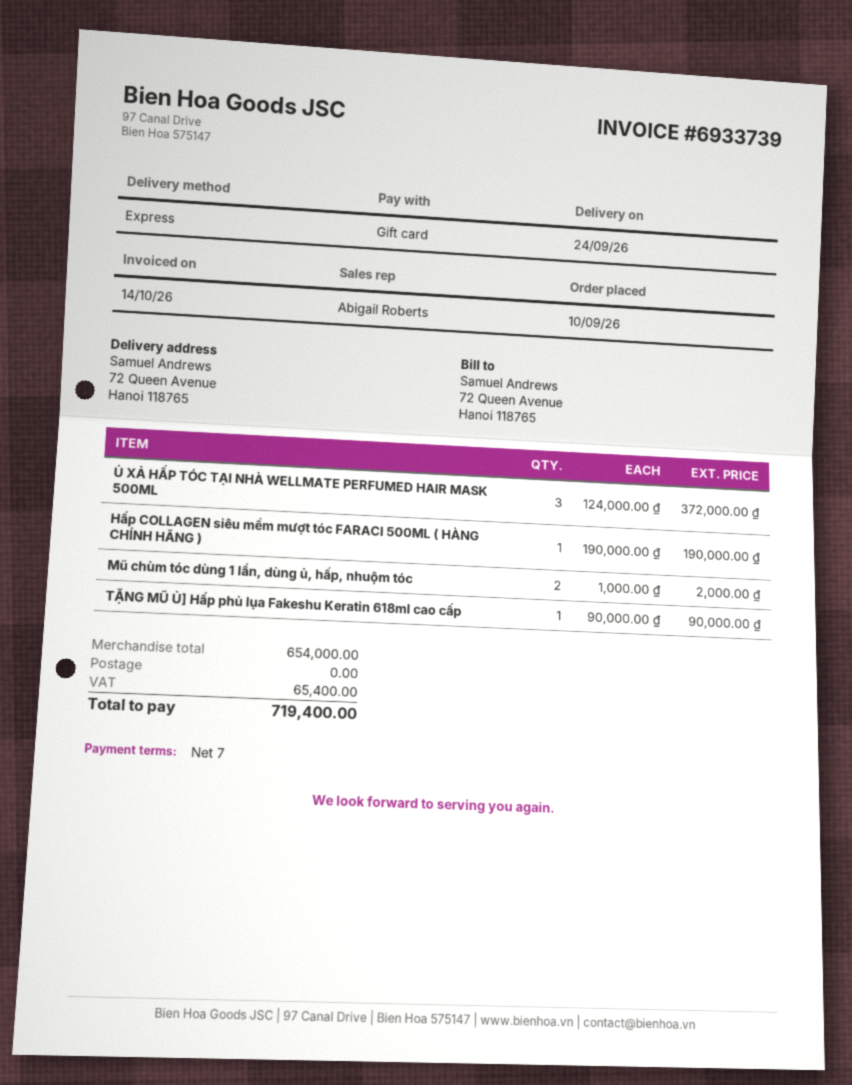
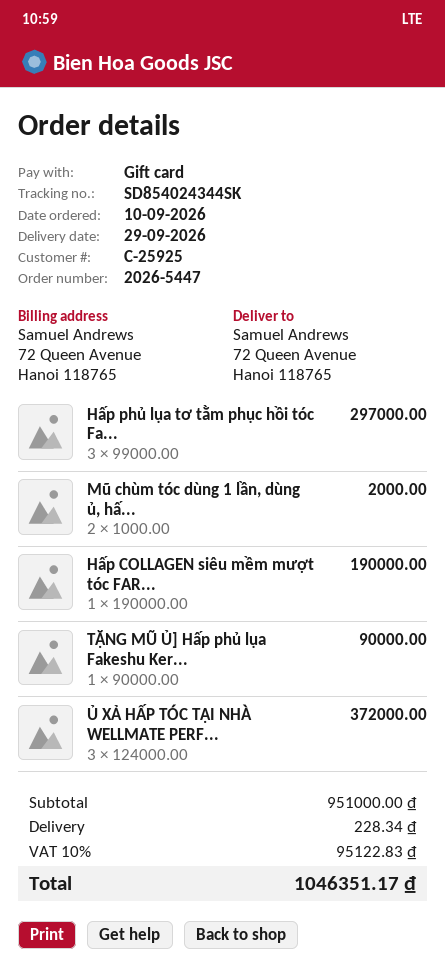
delivery date: 2026-09-24 -> 2026-09-29
Hấp phủ lụa tơ tằm phục hồi tóc Fa...: none -> 3 x 99000.00 = 297000.00
subtotal: 654000.00 -> 951000.00
shipping: 0.00 -> 228.34
tax: 65400.00 -> 95122.83
total: 719400.00 -> 1046351.17

